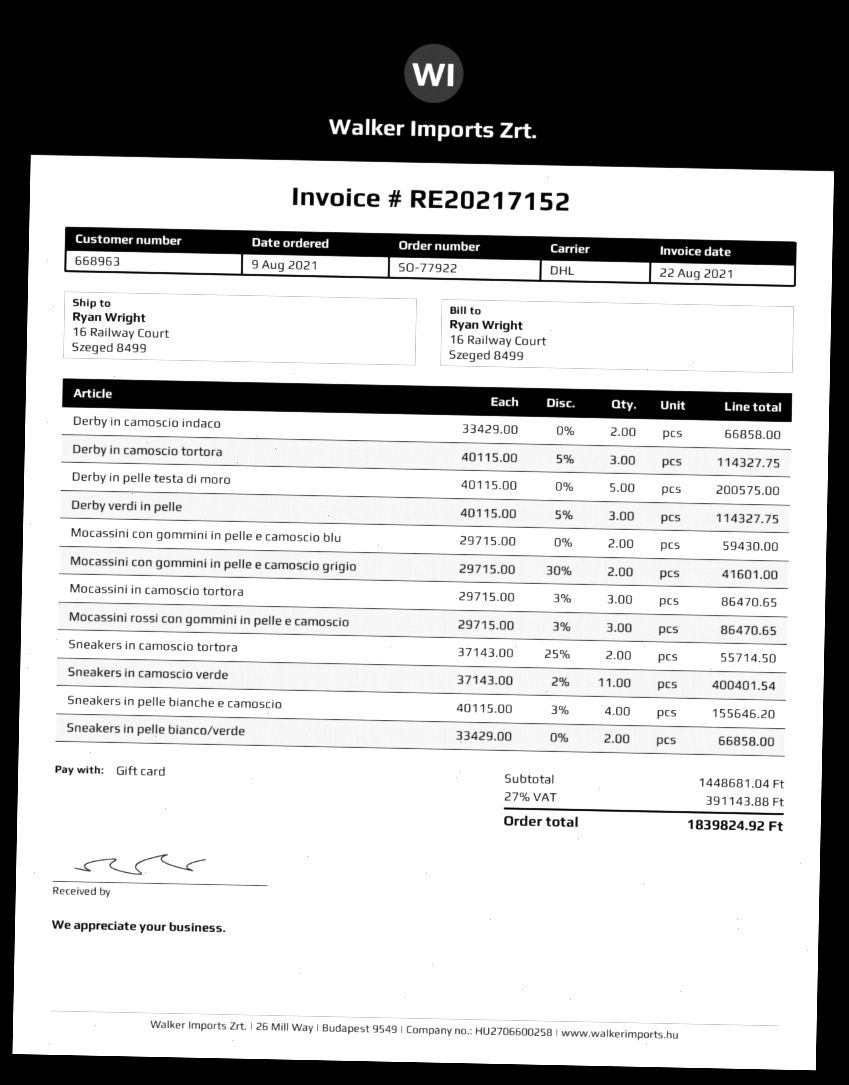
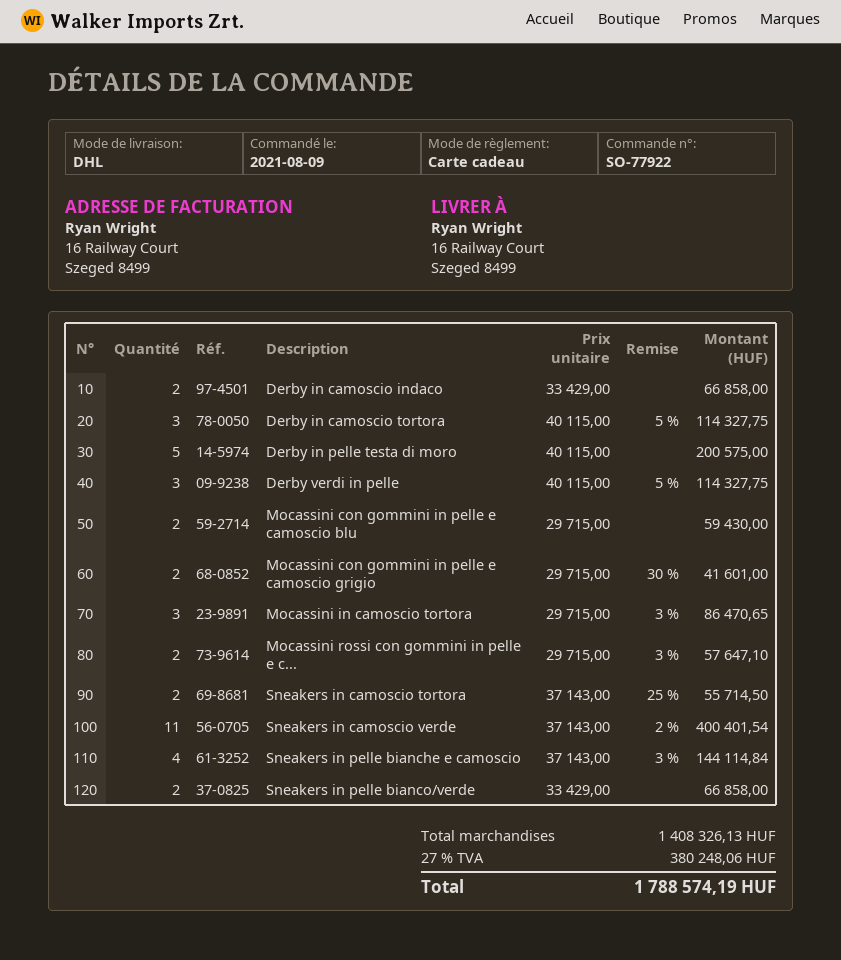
Mocassini rossi con gommini in pelle e camoscio: 3 x 29715.00 - 3% = 86470.65 -> 2 x 29715.00 - 3% = 57647.10
Sneakers in pelle bianche e camoscio: 4 x 40115.00 - 3% = 155646.20 -> 4 x 37143.00 - 3% = 144114.84
subtotal: 1448681.04 -> 1408326.13
tax: 27% = 391143.88 -> 27% = 380248.06
total: 1839824.92 -> 1788574.19

